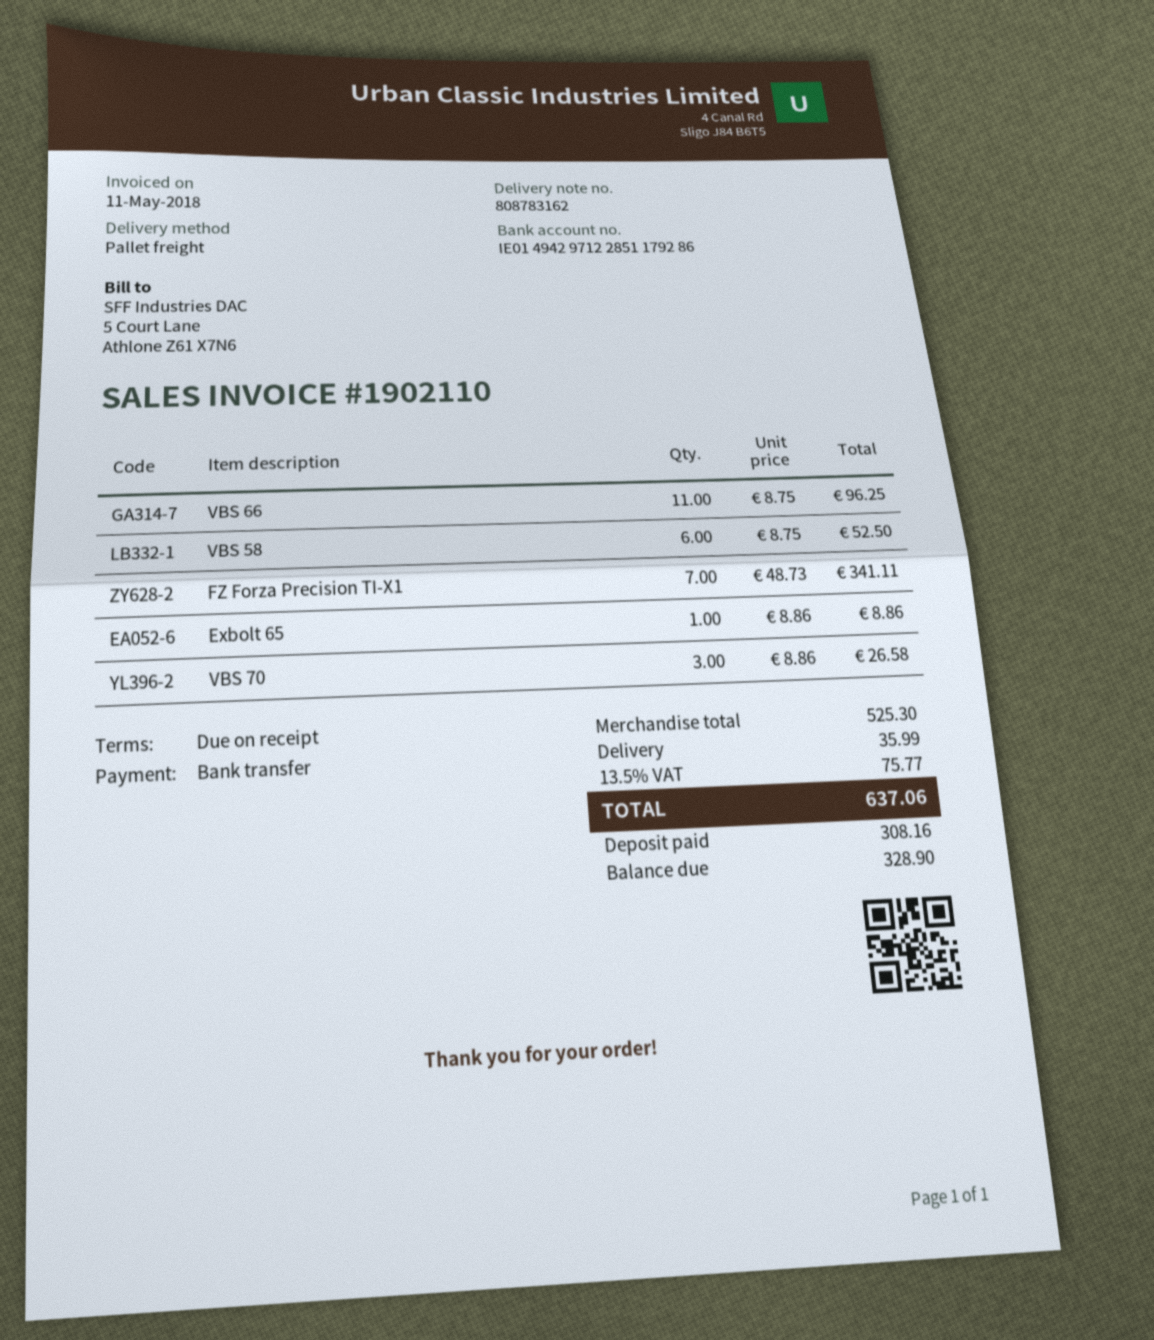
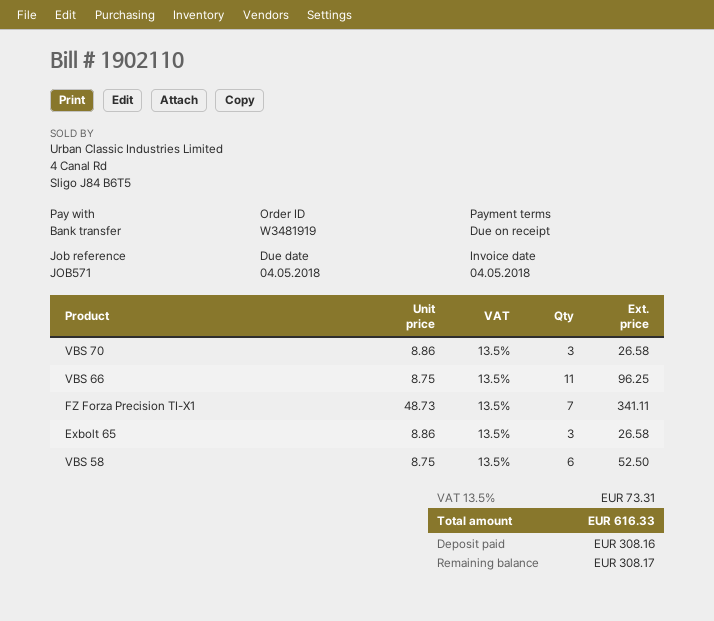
invoice date: 2018-05-11 -> 2018-05-04
Exbolt 65: 1 x 8.86 = 8.86 -> 3 x 8.86 = 26.58
shipping: 35.99 -> none
tax: 13.5% = 75.77 -> 13.5% = 73.31
total: 637.06 -> 616.33
balance: 328.90 -> 308.17

